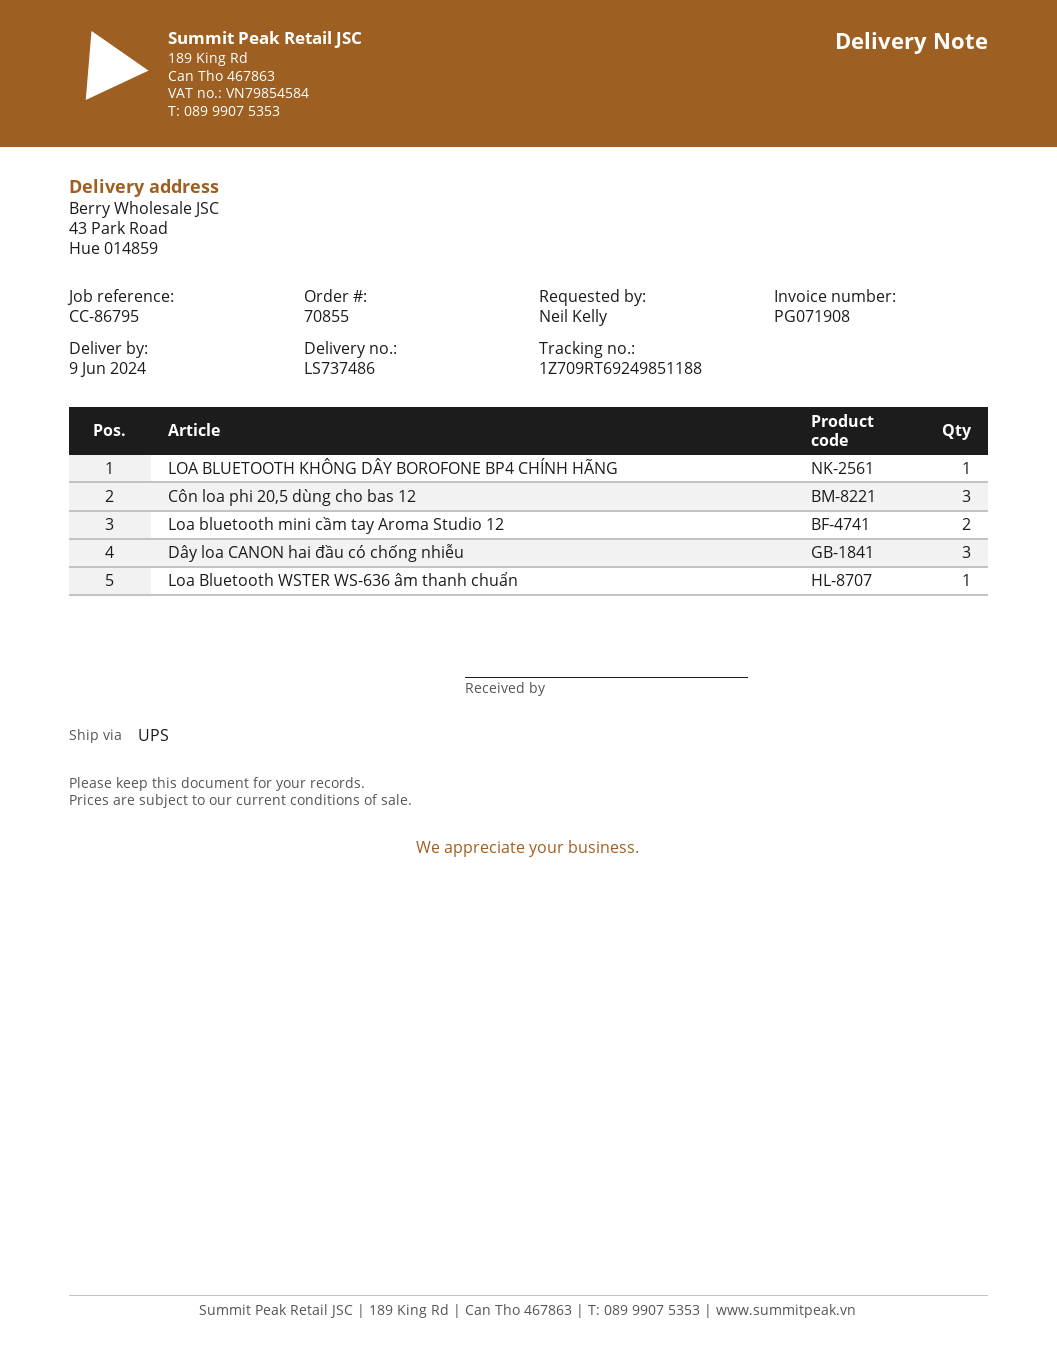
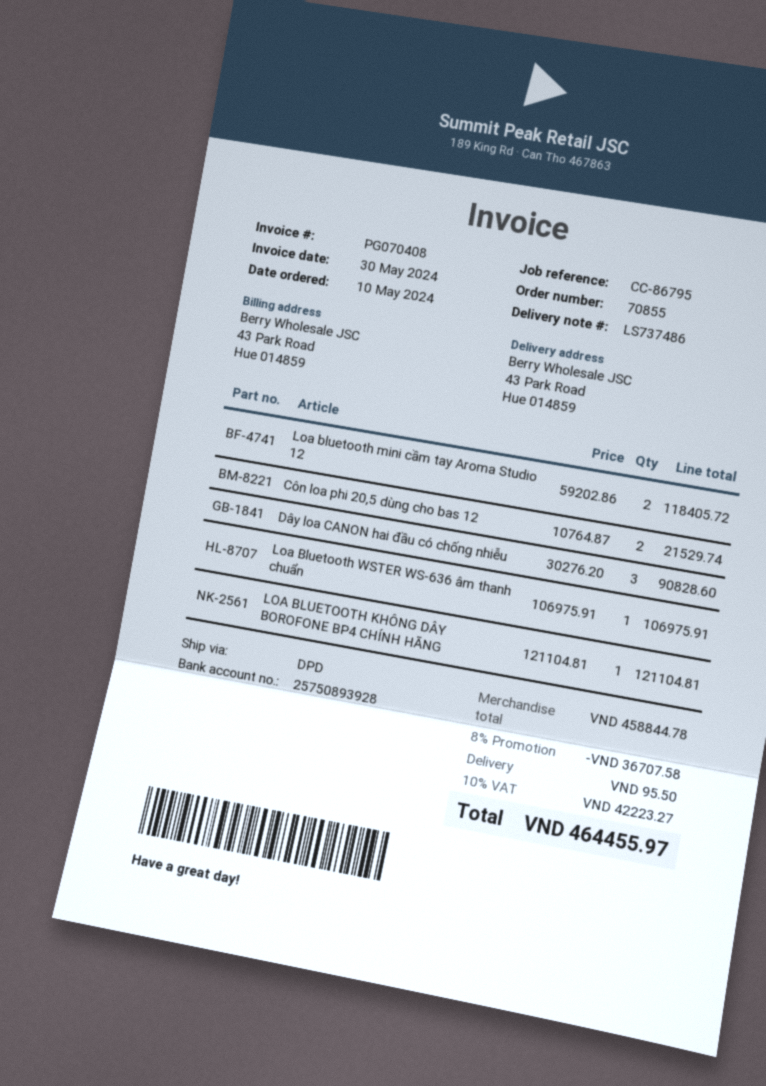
invoice number: PG071908 -> PG070408
shipping method: UPS -> DPD
Côn loa phi 20,5 dùng cho bas 12: 3 -> 2

